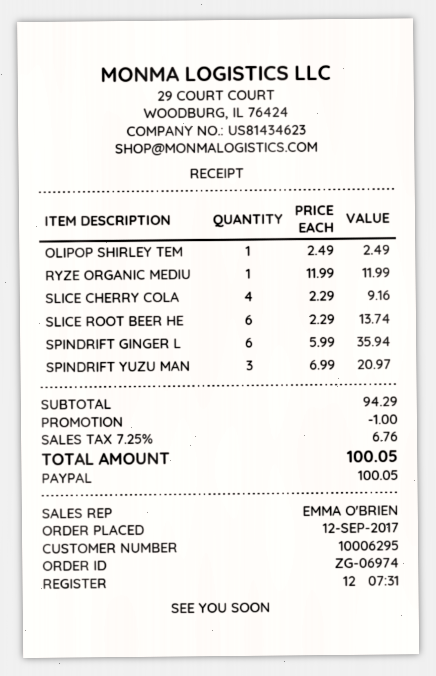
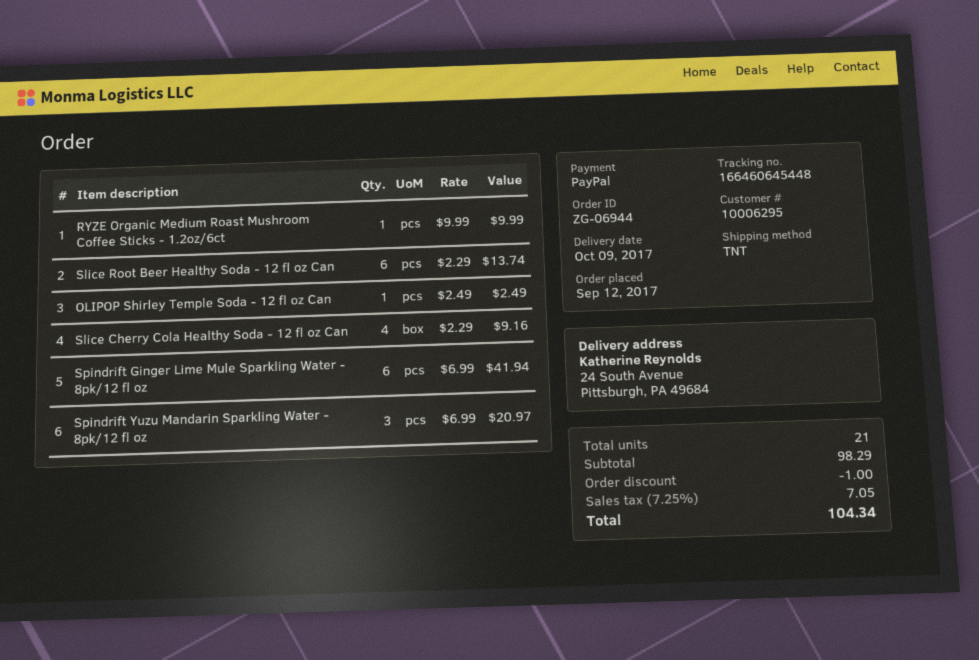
order number: ZG-06974 -> ZG-06944
RYZE ORGANIC MEDIU: 1 x 11.99 = 11.99 -> 1 x 9.99 = 9.99
SPINDRIFT GINGER L: 6 x 5.99 = 35.94 -> 6 x 6.99 = 41.94
subtotal: 94.29 -> 98.29
tax: 7.25% = 6.76 -> 7.25% = 7.05
total: 100.05 -> 104.34

